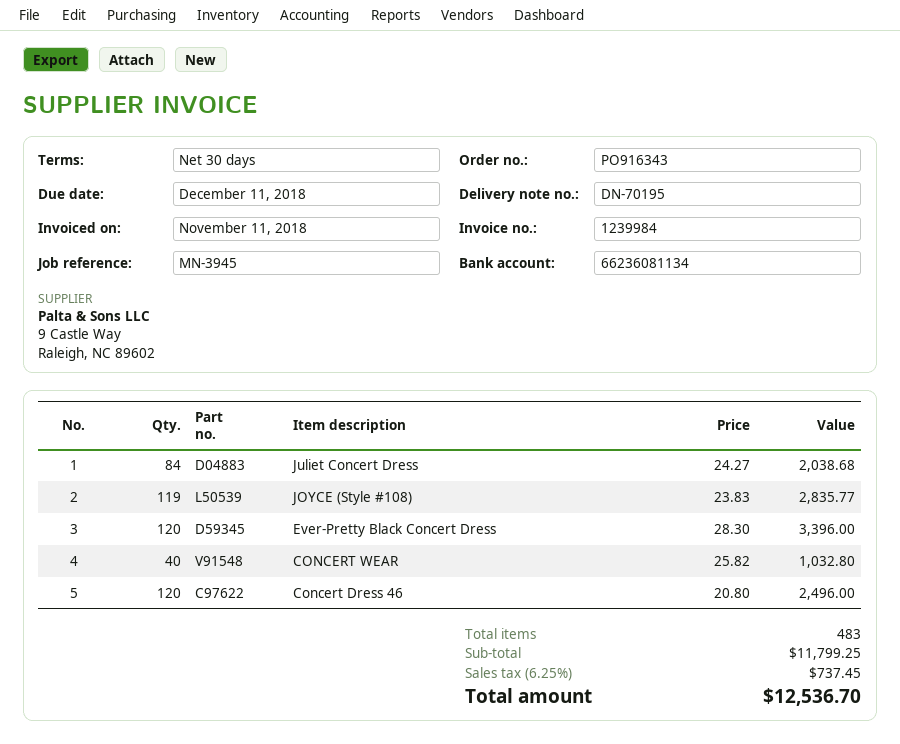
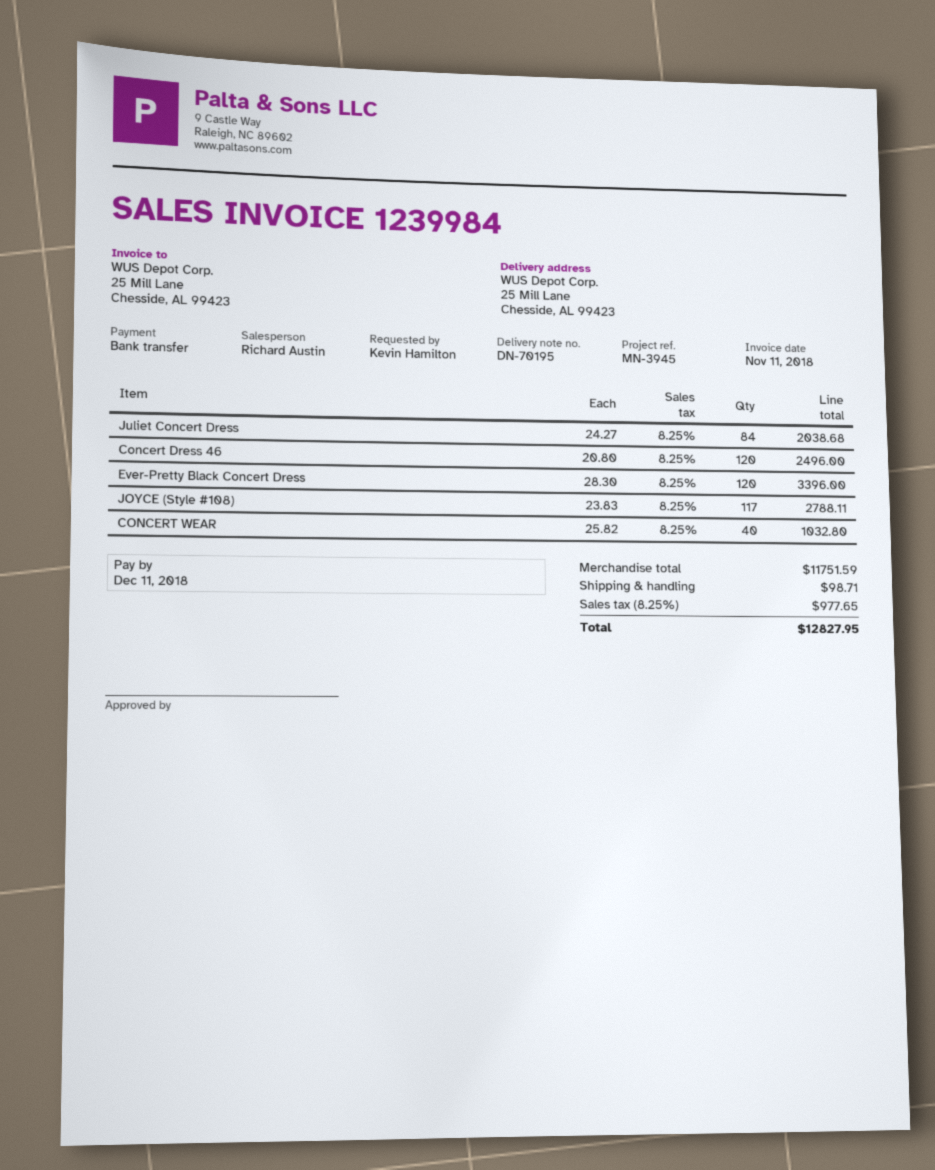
JOYCE (Style #108): 119 x 23.83 = 2835.77 -> 117 x 23.83 = 2788.11
subtotal: 11799.25 -> 11751.59
shipping: none -> 98.71
tax: 6.25% = 737.45 -> 8.25% = 977.65
total: 12536.70 -> 12827.95

